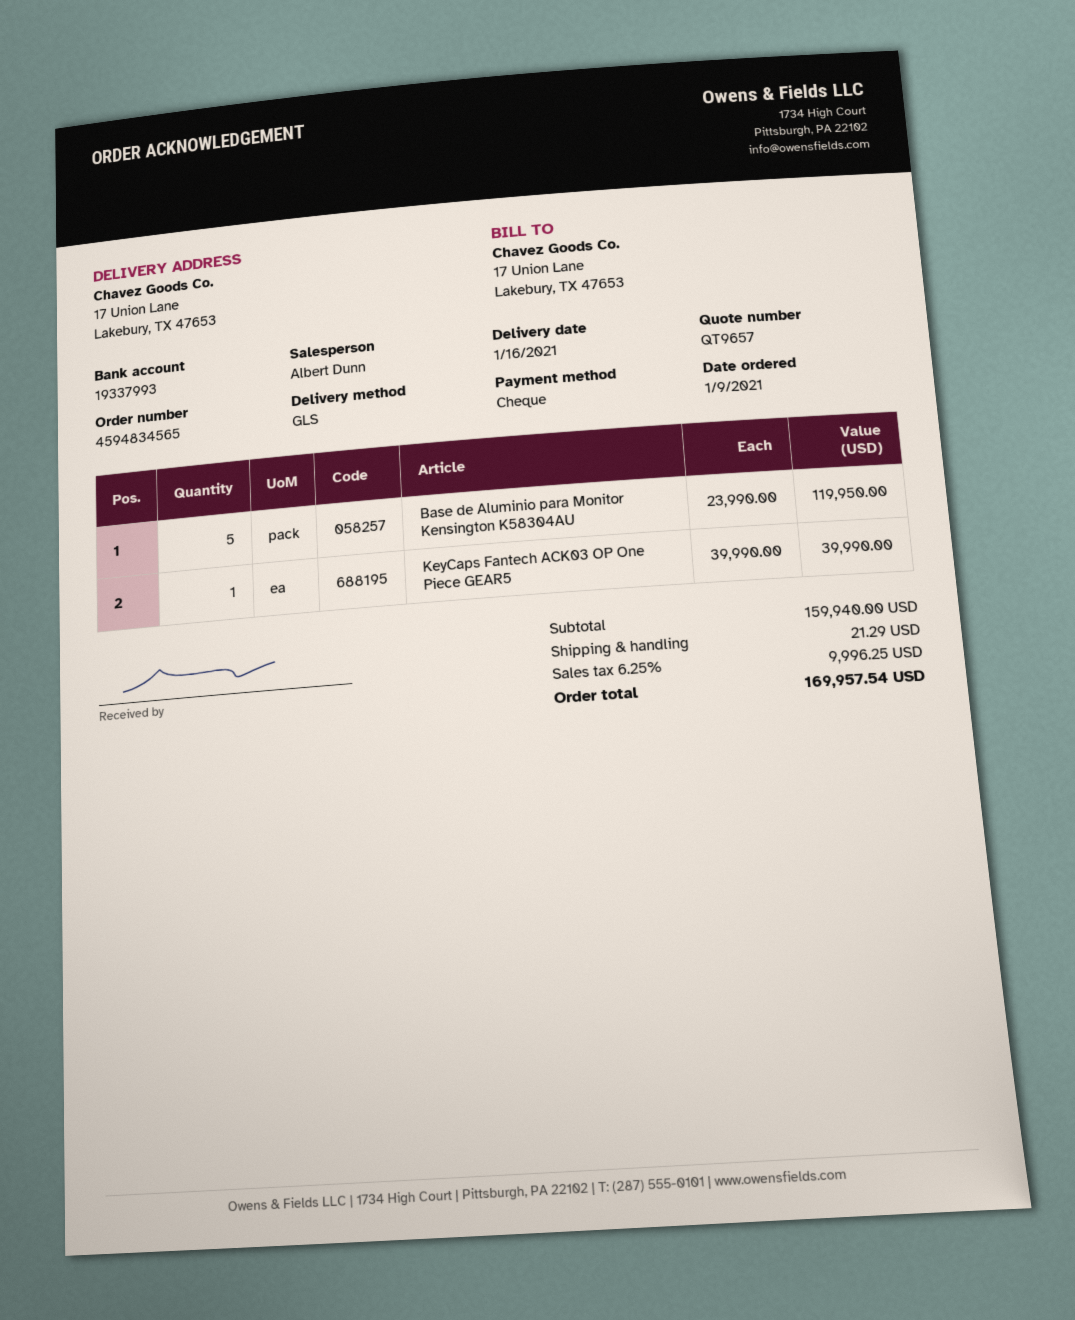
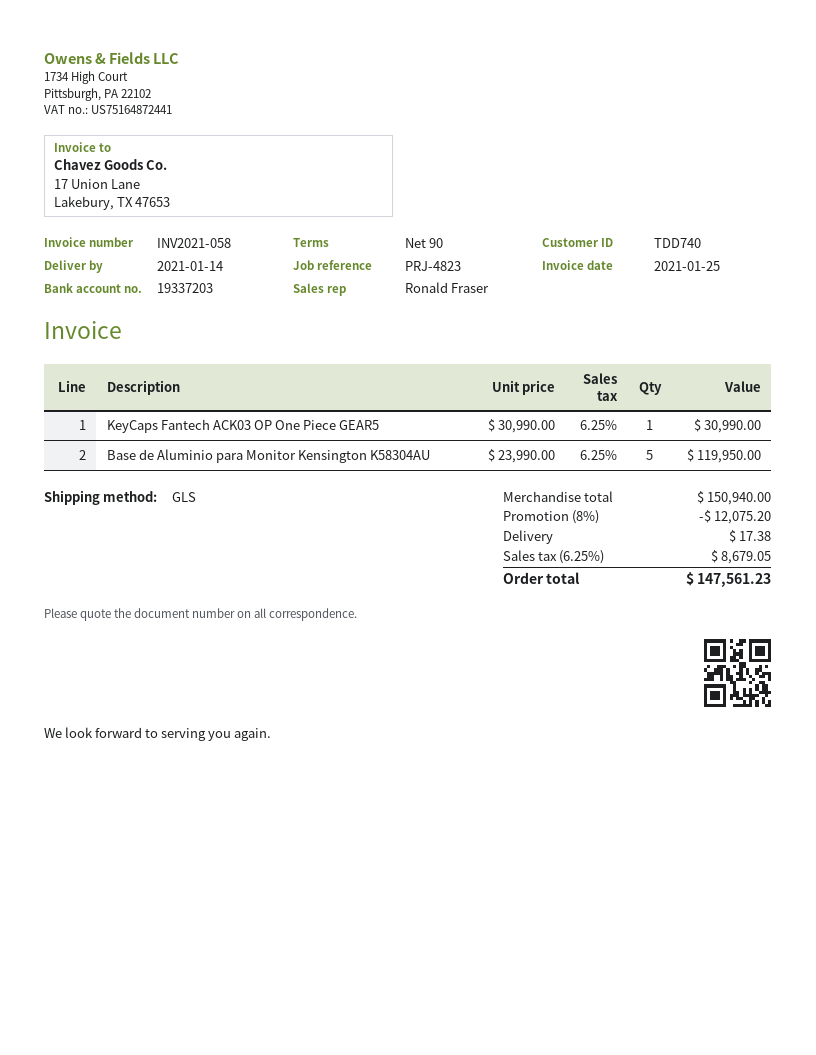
delivery date: 2021-01-16 -> 2021-01-14
sales rep: Albert Dunn -> Ronald Fraser
bank account: 19337993 -> 19337203
KeyCaps Fantech ACK03 OP One Piece GEAR5: 1 x 39990.00 = 39990.00 -> 1 x 30990.00 = 30990.00
subtotal: 159940.00 -> 150940.00
discount: none -> 8% = 12075.20
shipping: 21.29 -> 17.38
tax: 6.25% = 9996.25 -> 6.25% = 8679.05
total: 169957.54 -> 147561.23

